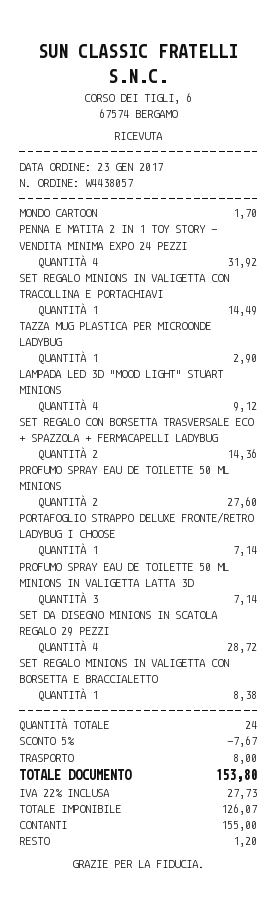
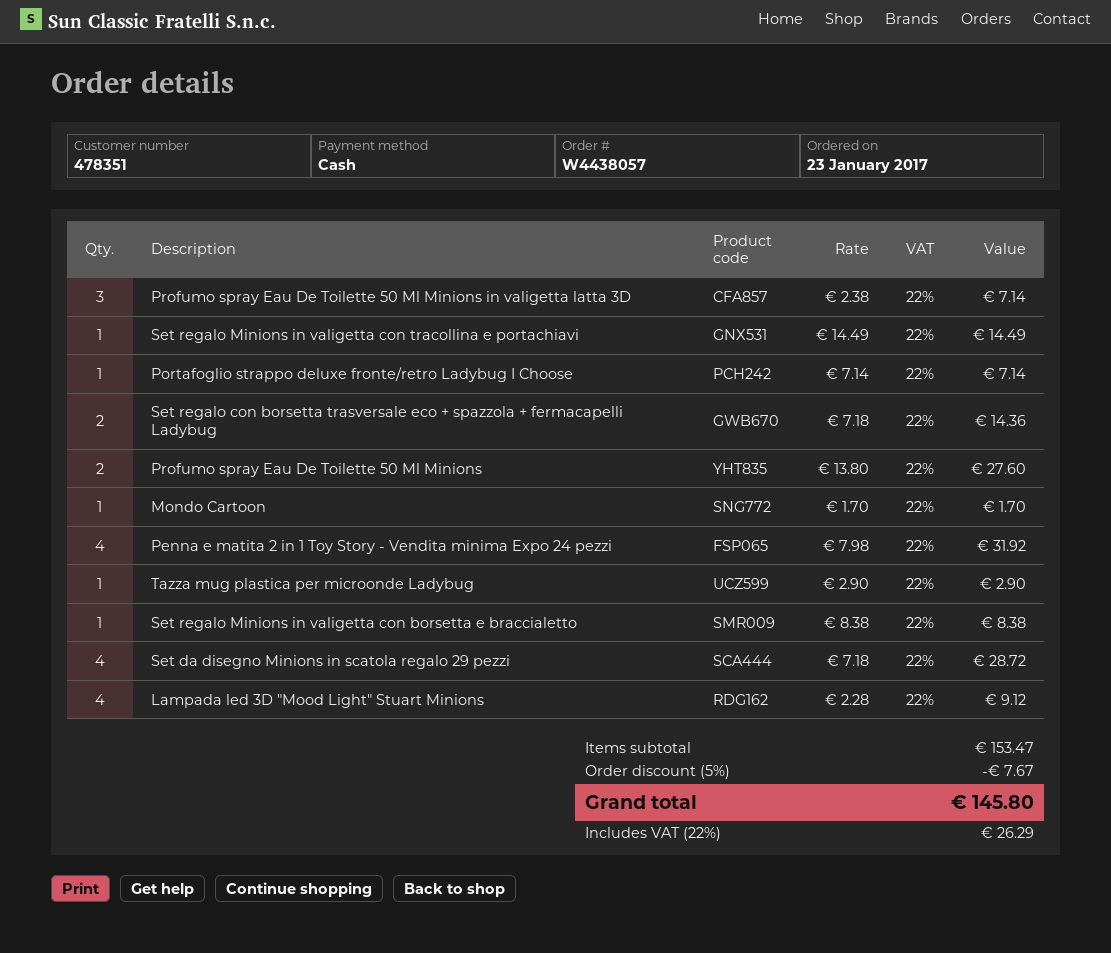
shipping: 8.00 -> none
tax: 22% = 27.73 -> 22% = 26.29
total: 153.80 -> 145.80

